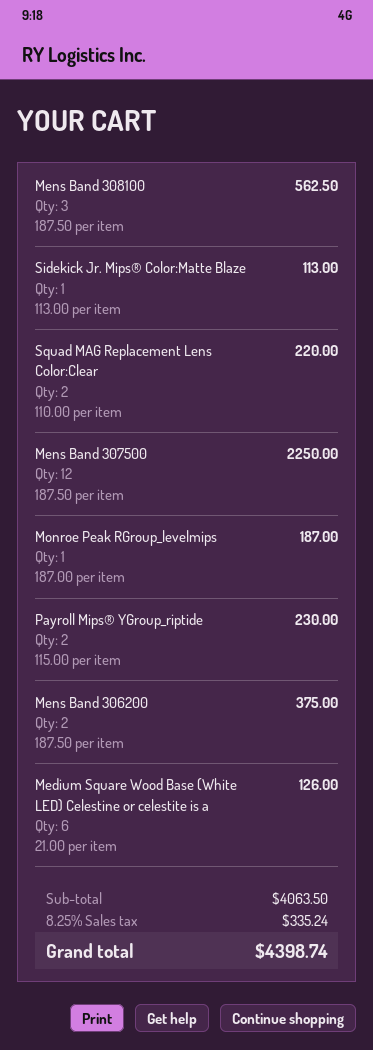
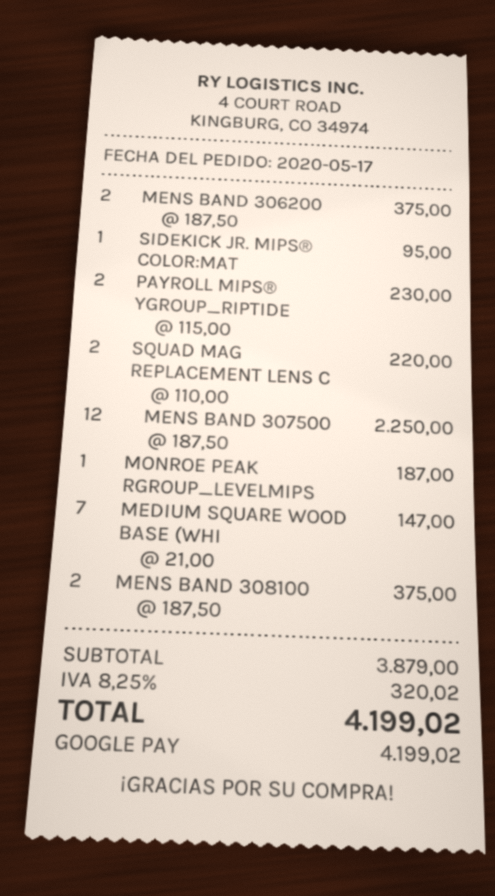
Mens Band 308100: 3 x 187.50 = 562.50 -> 2 x 187.50 = 375.00
Sidekick Jr. Mips® Color:Matte Blaze: 1 x 113.00 = 113.00 -> 1 x 95.00 = 95.00
Medium Square Wood Base (White LED) Celestine or celestite is a: 6 x 21.00 = 126.00 -> 7 x 21.00 = 147.00
subtotal: 4063.50 -> 3879.00
tax: 8.25% = 335.24 -> 8.25% = 320.02
total: 4398.74 -> 4199.02

